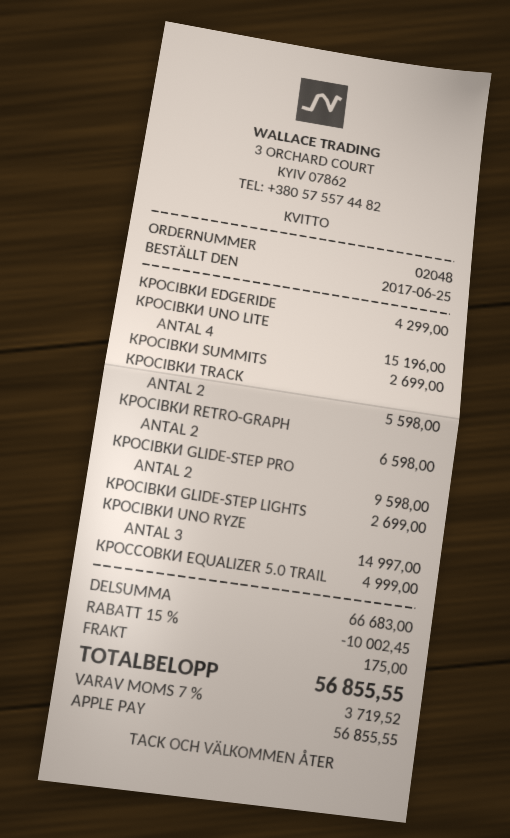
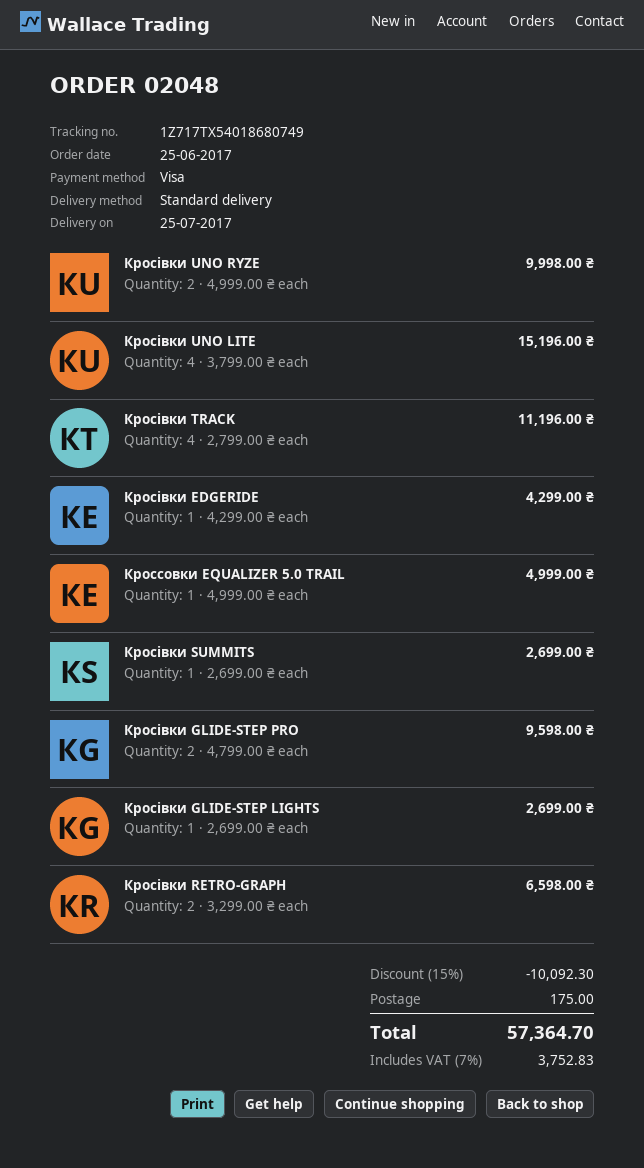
payment method: Apple Pay -> Visa
КРОСІВКИ TRACK: 2 for 5598.00 -> 4 for 11196.00
КРОСІВКИ UNO RYZE: 3 for 14997.00 -> 2 for 9998.00
discount: 15% = 10002.45 -> 15% = 10092.30
tax: 7% = 3719.52 -> 7% = 3752.83
total: 56855.55 -> 57364.70

